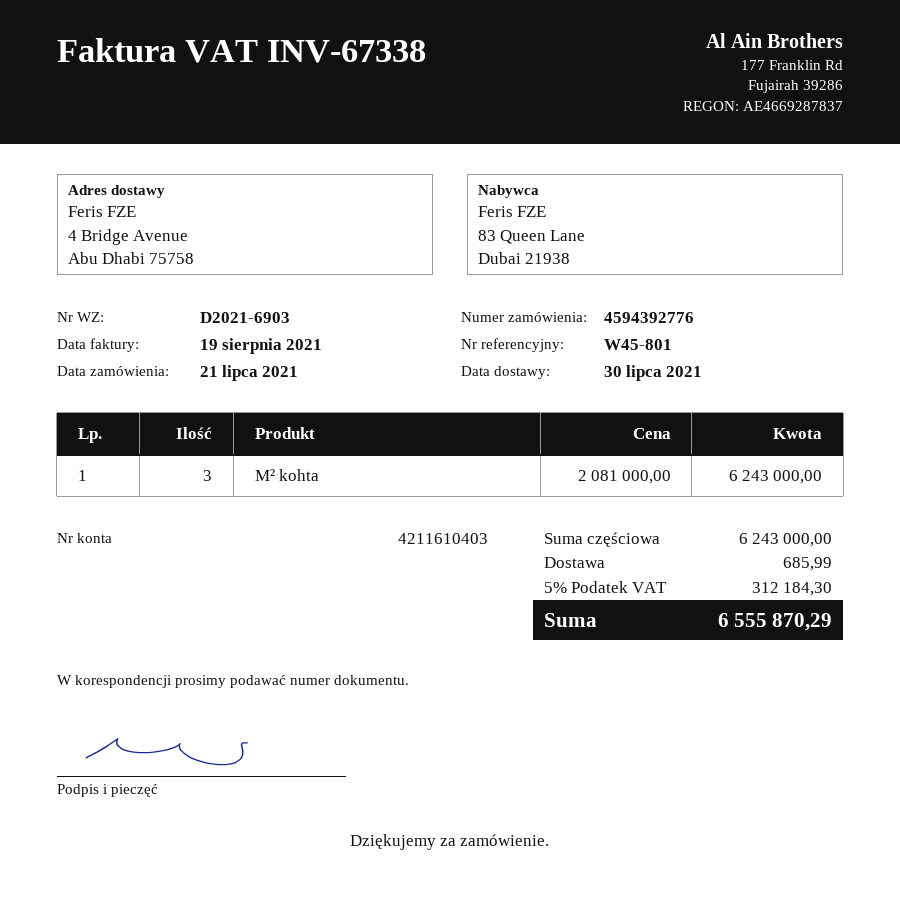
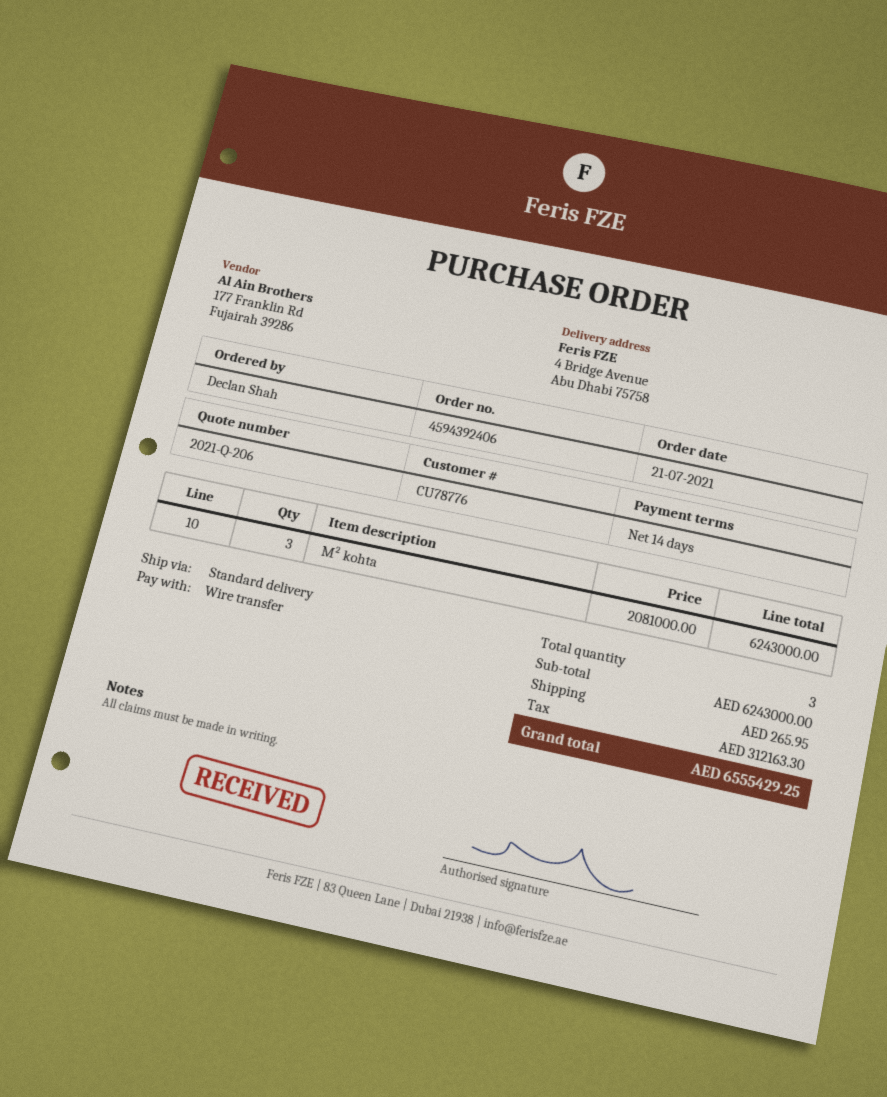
order number: 4594392776 -> 4594392406
shipping: 685.99 -> 265.95
tax: 312184.30 -> 312163.30
total: 6555870.29 -> 6555429.25

